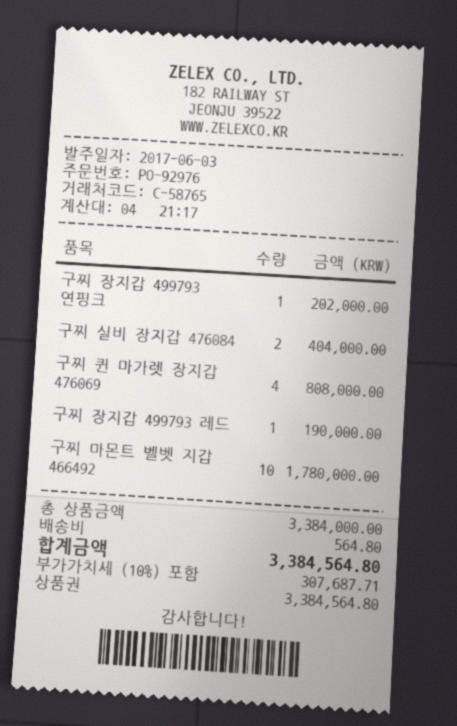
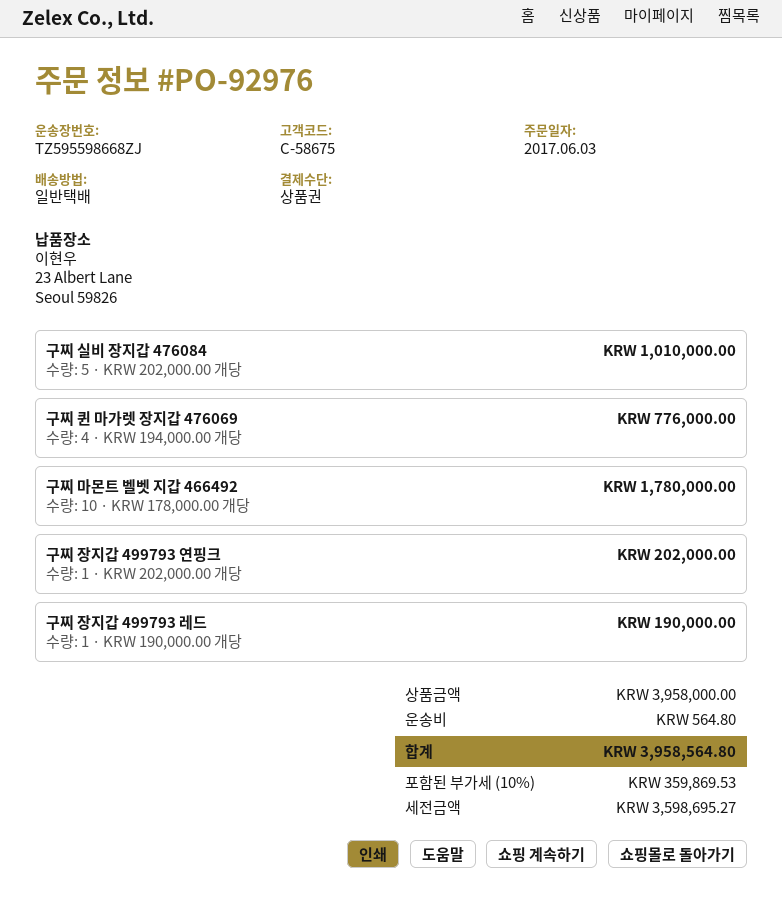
customer number: C-58765 -> C-58675
구찌 실비 장지갑 476084: 2 for 404000.00 -> 5 for 1010000.00
구찌 퀸 마가렛 장지갑 476069: 4 for 808000.00 -> 4 for 776000.00
subtotal: 3384000.00 -> 3958000.00
tax: 10% = 307687.71 -> 10% = 359869.53
total: 3384564.80 -> 3958564.80

